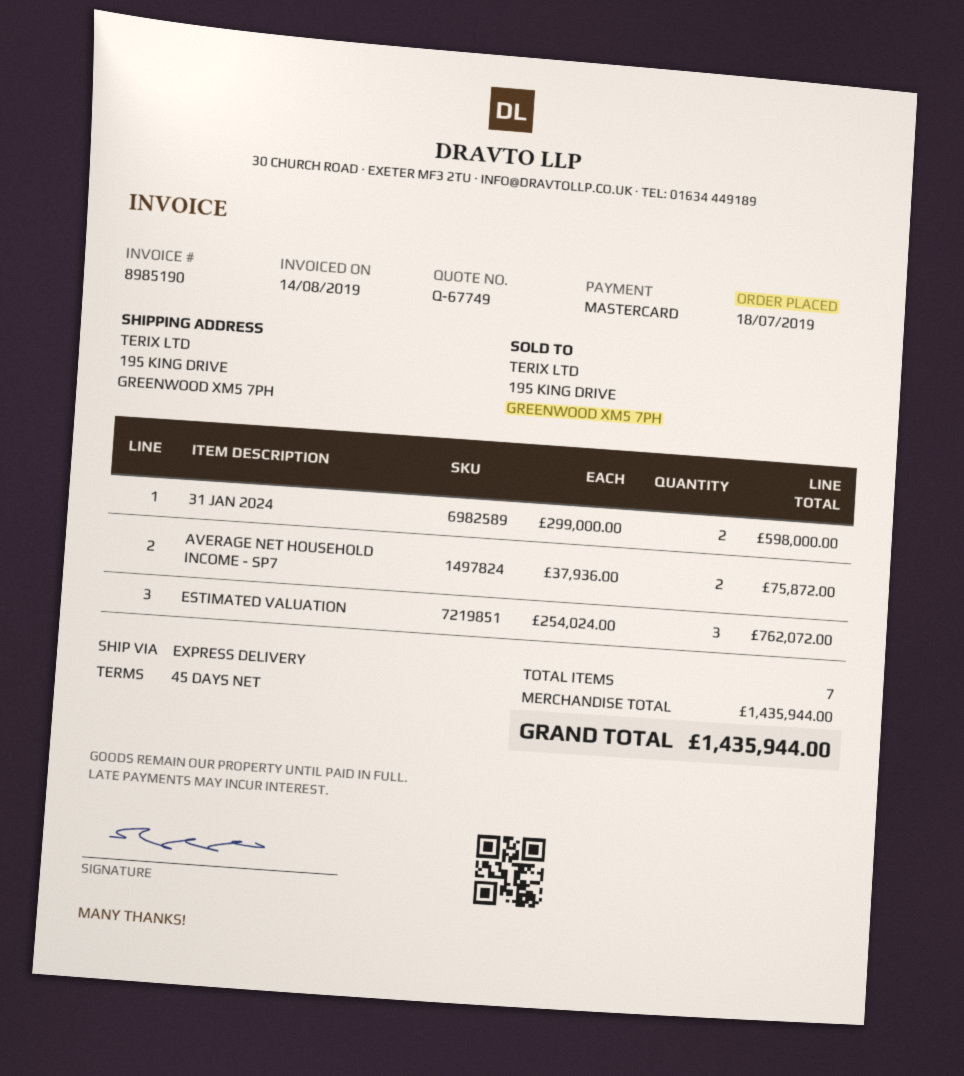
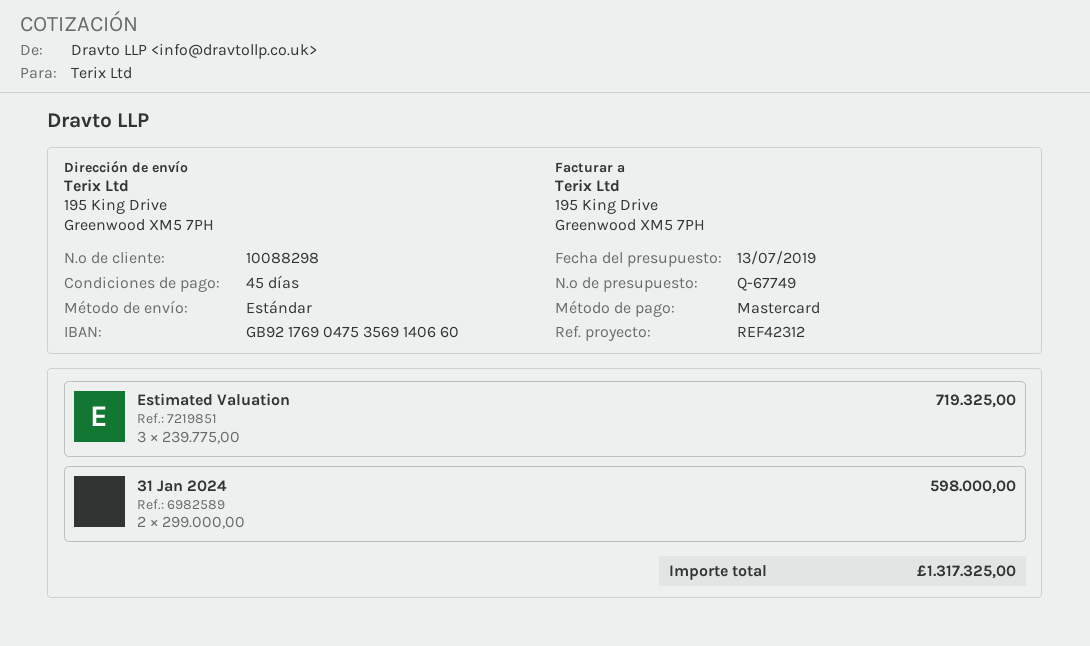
shipping method: express -> standard
AVERAGE NET HOUSEHOLD INCOME - SP7: 2 x 37936.00 = 75872.00 -> none
ESTIMATED VALUATION: 3 x 254024.00 = 762072.00 -> 3 x 239775.00 = 719325.00
total: 1435944.00 -> 1317325.00

